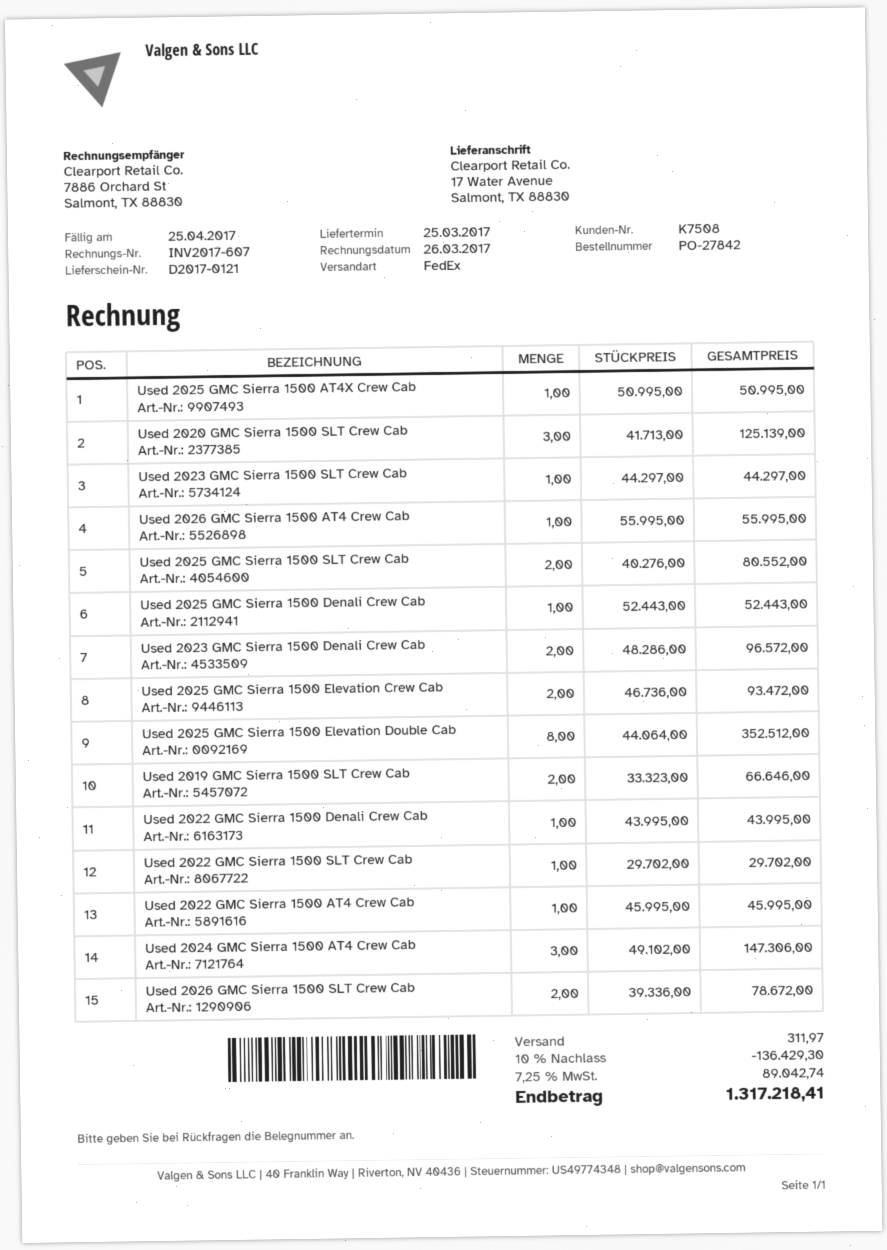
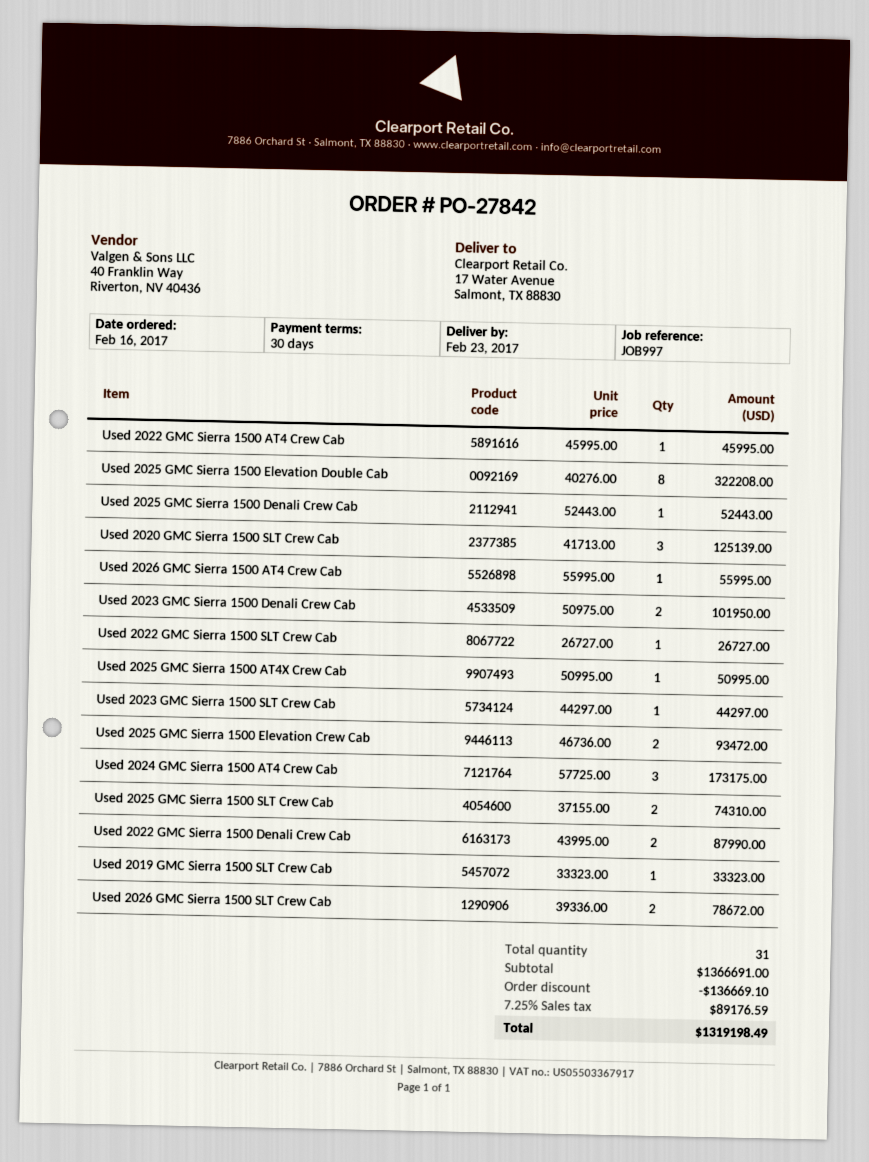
delivery date: 2017-03-25 -> 2017-02-23
Used 2025 GMC Sierra 1500 SLT Crew Cab: 2 x 40276.00 = 80552.00 -> 2 x 37155.00 = 74310.00
Used 2023 GMC Sierra 1500 Denali Crew Cab: 2 x 48286.00 = 96572.00 -> 2 x 50975.00 = 101950.00
Used 2025 GMC Sierra 1500 Elevation Double Cab: 8 x 44064.00 = 352512.00 -> 8 x 40276.00 = 322208.00
Used 2019 GMC Sierra 1500 SLT Crew Cab: 2 x 33323.00 = 66646.00 -> 1 x 33323.00 = 33323.00
Used 2022 GMC Sierra 1500 Denali Crew Cab: 1 x 43995.00 = 43995.00 -> 2 x 43995.00 = 87990.00
Used 2022 GMC Sierra 1500 SLT Crew Cab: 1 x 29702.00 = 29702.00 -> 1 x 26727.00 = 26727.00
Used 2024 GMC Sierra 1500 AT4 Crew Cab: 3 x 49102.00 = 147306.00 -> 3 x 57725.00 = 173175.00
discount: 136429.30 -> 136669.10
shipping: 311.97 -> none
tax: 7.25% = 89042.74 -> 7.25% = 89176.59
total: 1317218.41 -> 1319198.49

